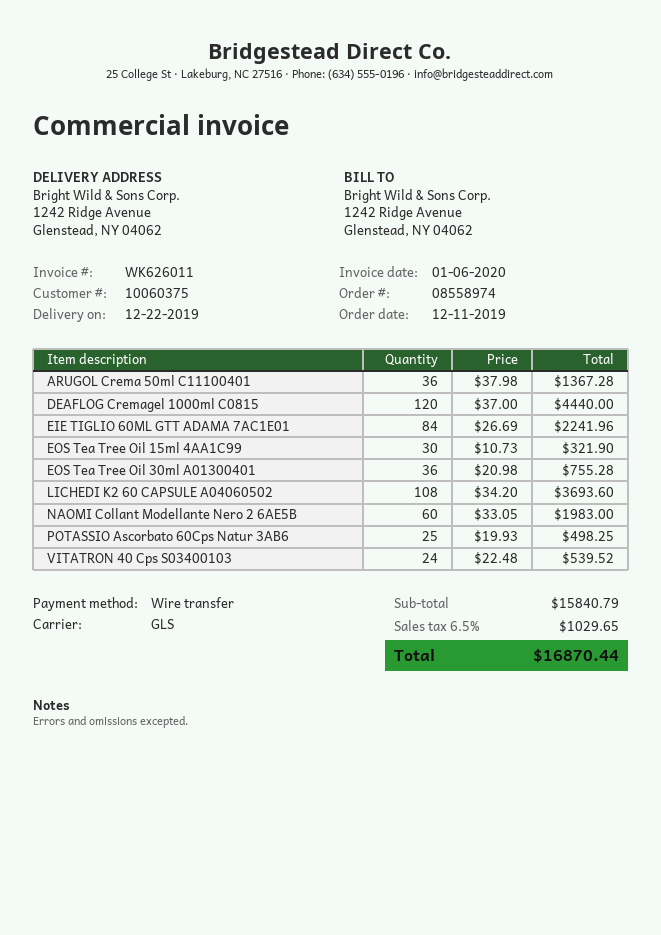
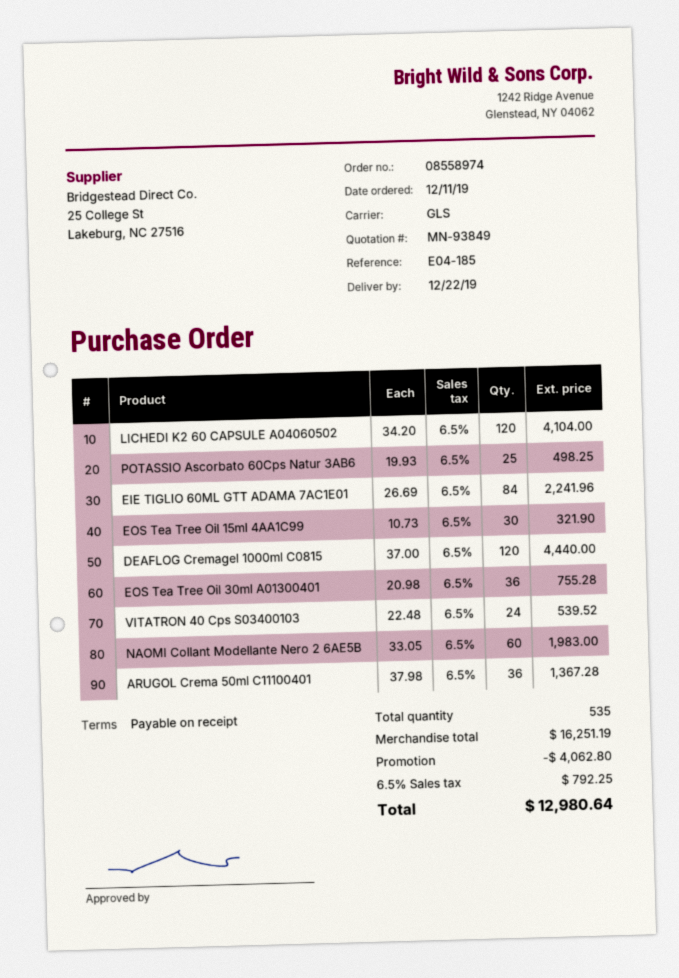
LICHEDI K2 60 CAPSULE A04060502: 108 x 34.20 = 3693.60 -> 120 x 34.20 = 4104.00
subtotal: 15840.79 -> 16251.19
discount: none -> 4062.80
tax: 6.5% = 1029.65 -> 6.5% = 792.25
total: 16870.44 -> 12980.64

